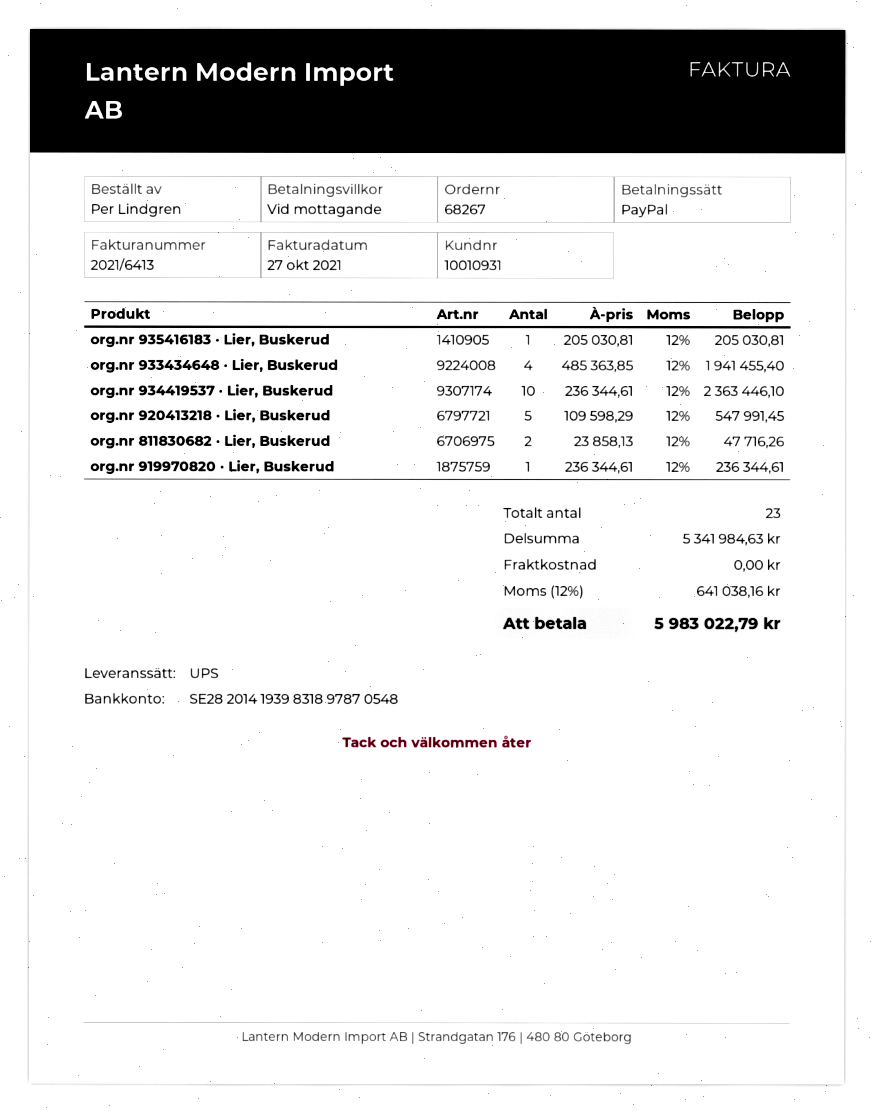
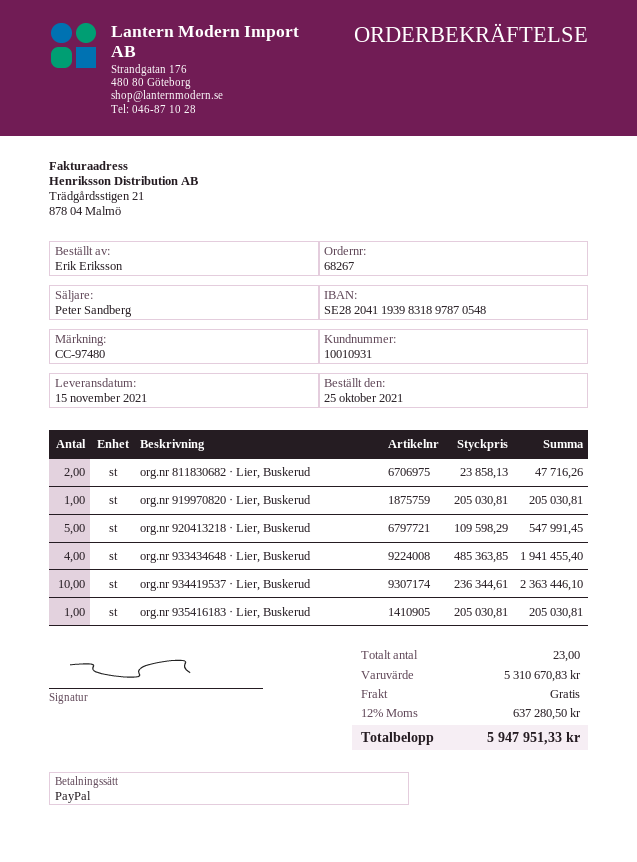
ordered by: Per Lindgren -> Erik Eriksson
bank account: SE2820141939831897870548 -> SE2820411939831897870548
org.nr 919970820 · Lier, Buskerud: 1 x 236344.61 = 236344.61 -> 1 x 205030.81 = 205030.81
subtotal: 5341984.63 -> 5310670.83
tax: 12% = 641038.16 -> 12% = 637280.50
total: 5983022.79 -> 5947951.33

